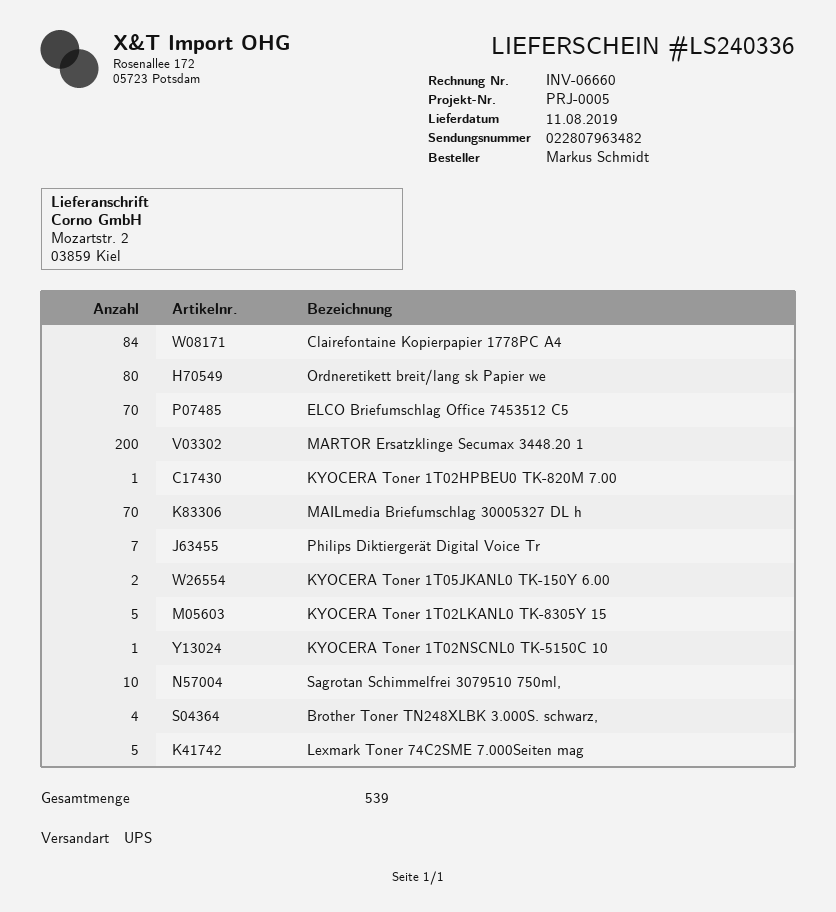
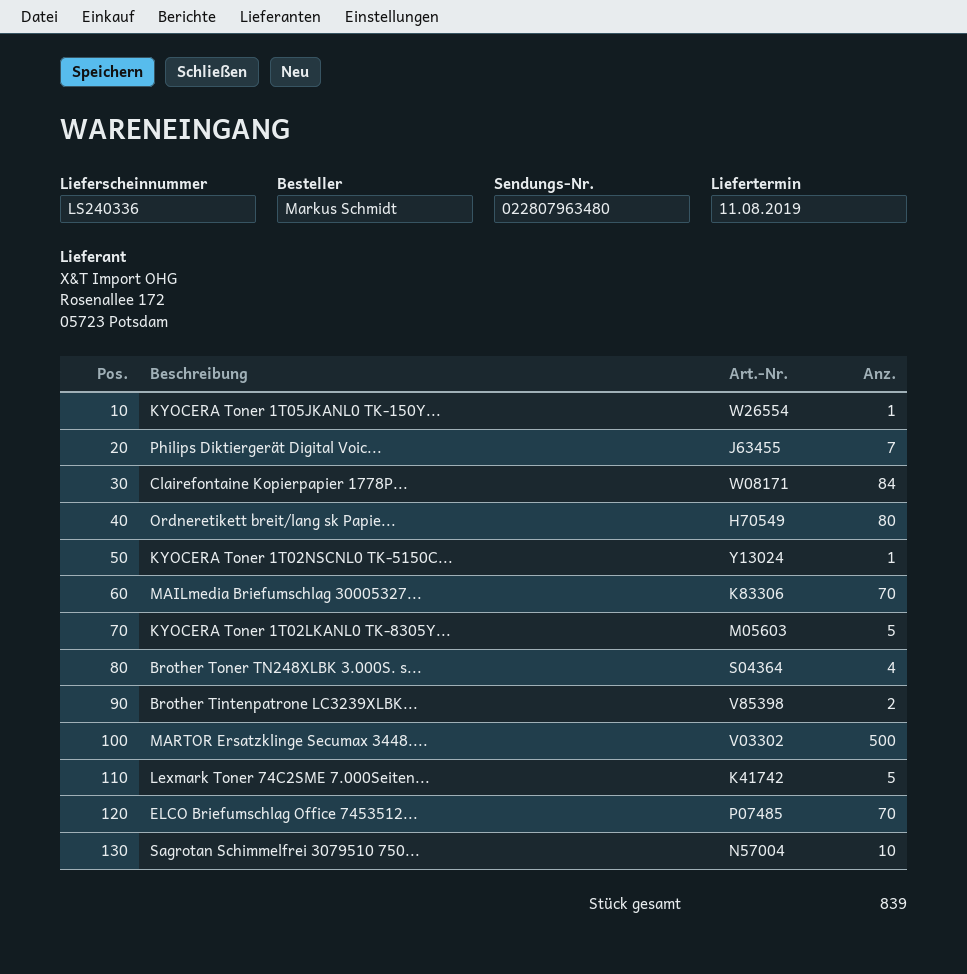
tracking number: 022807963482 -> 022807963480
MARTOR Ersatzklinge Secumax 3448.20 1: 200 -> 500
KYOCERA Toner 1T02HPBEU0 TK-820M 7.00: 1 -> none
KYOCERA Toner 1T05JKANL0 TK-150Y 6.00: 2 -> 1
Brother Tintenpatrone LC3239XLBK...: none -> 2
total quantity: 539 -> 839

